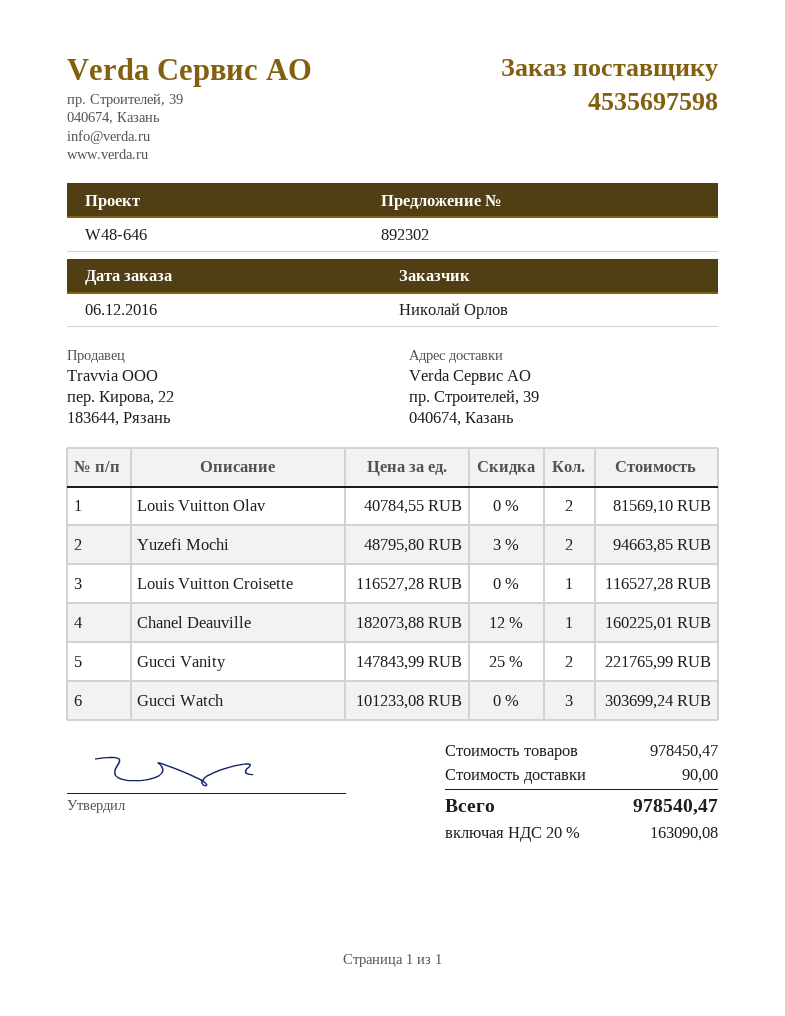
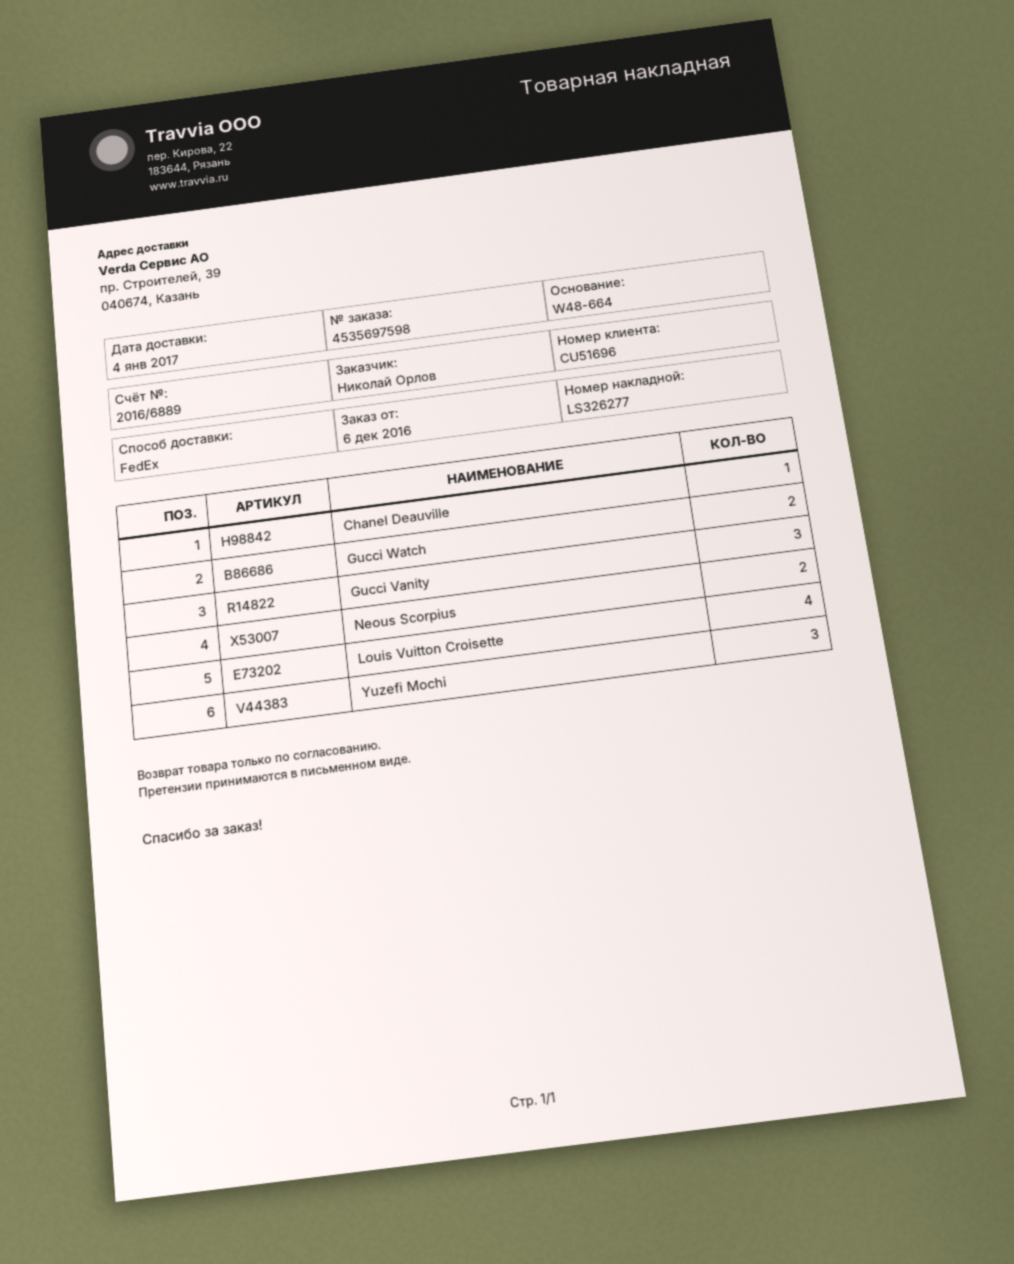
reference: W48-646 -> W48-664
Louis Vuitton Olav: 2 -> none
Yuzefi Mochi: 2 -> 3
Louis Vuitton Croisette: 1 -> 4
Gucci Vanity: 2 -> 3
Gucci Watch: 3 -> 2
Neous Scorpius: none -> 2

